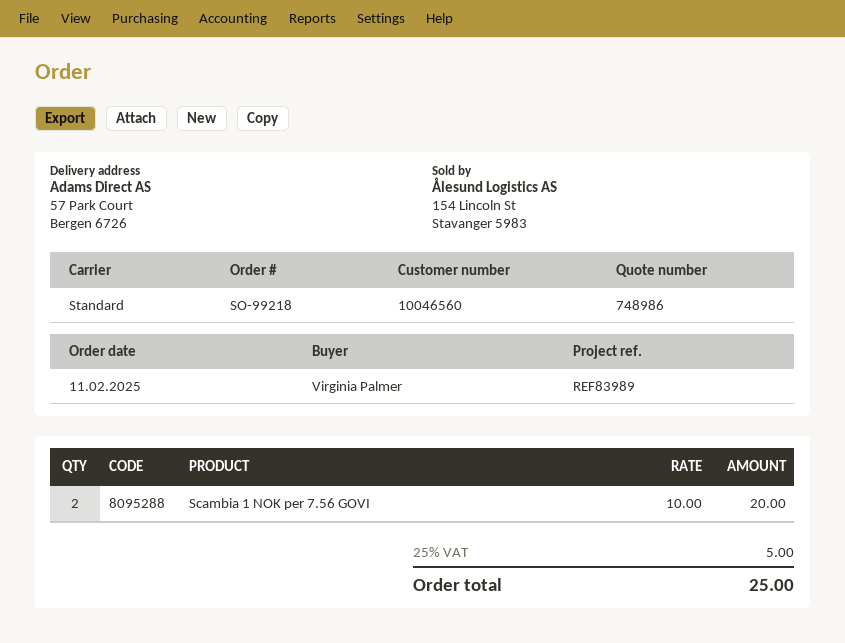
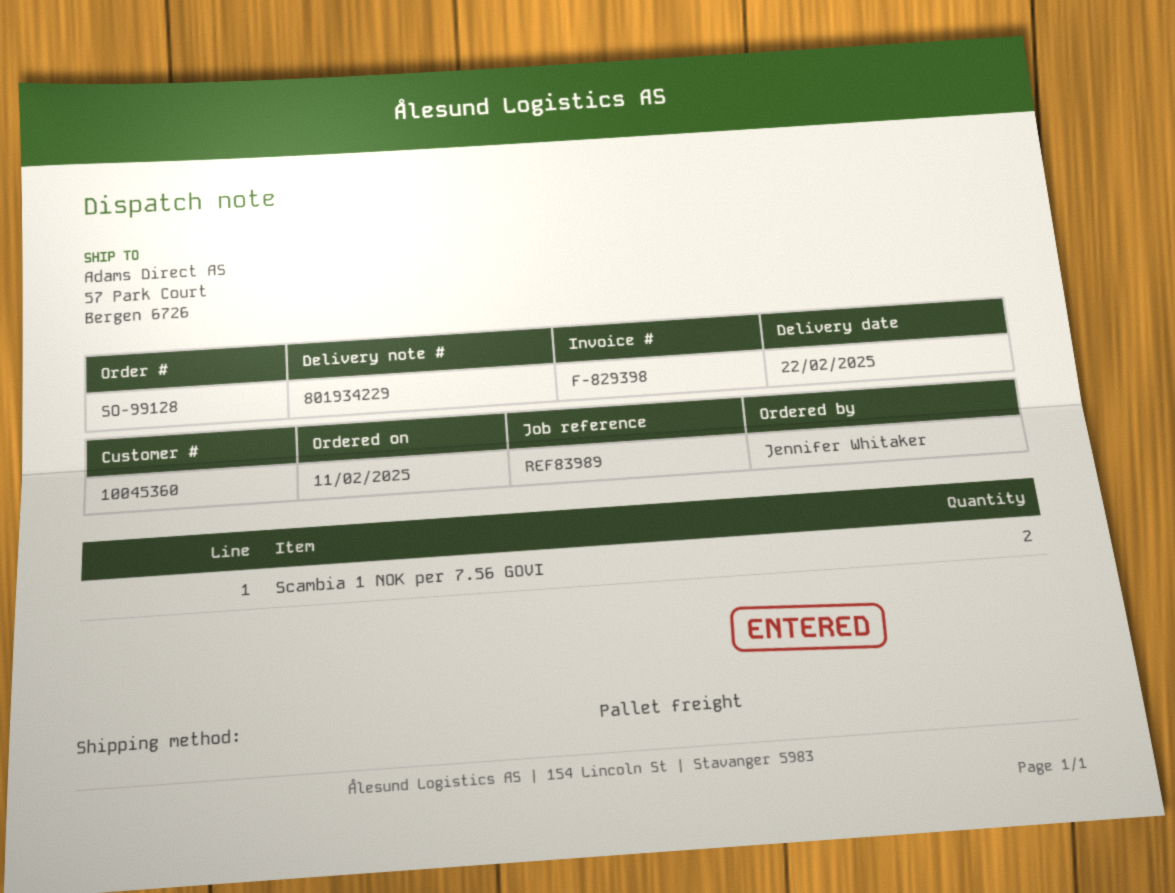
order number: SO-99218 -> SO-99128
customer number: 10046560 -> 10045360
ordered by: Virginia Palmer -> Jennifer Whitaker
shipping method: standard -> pallet freight

